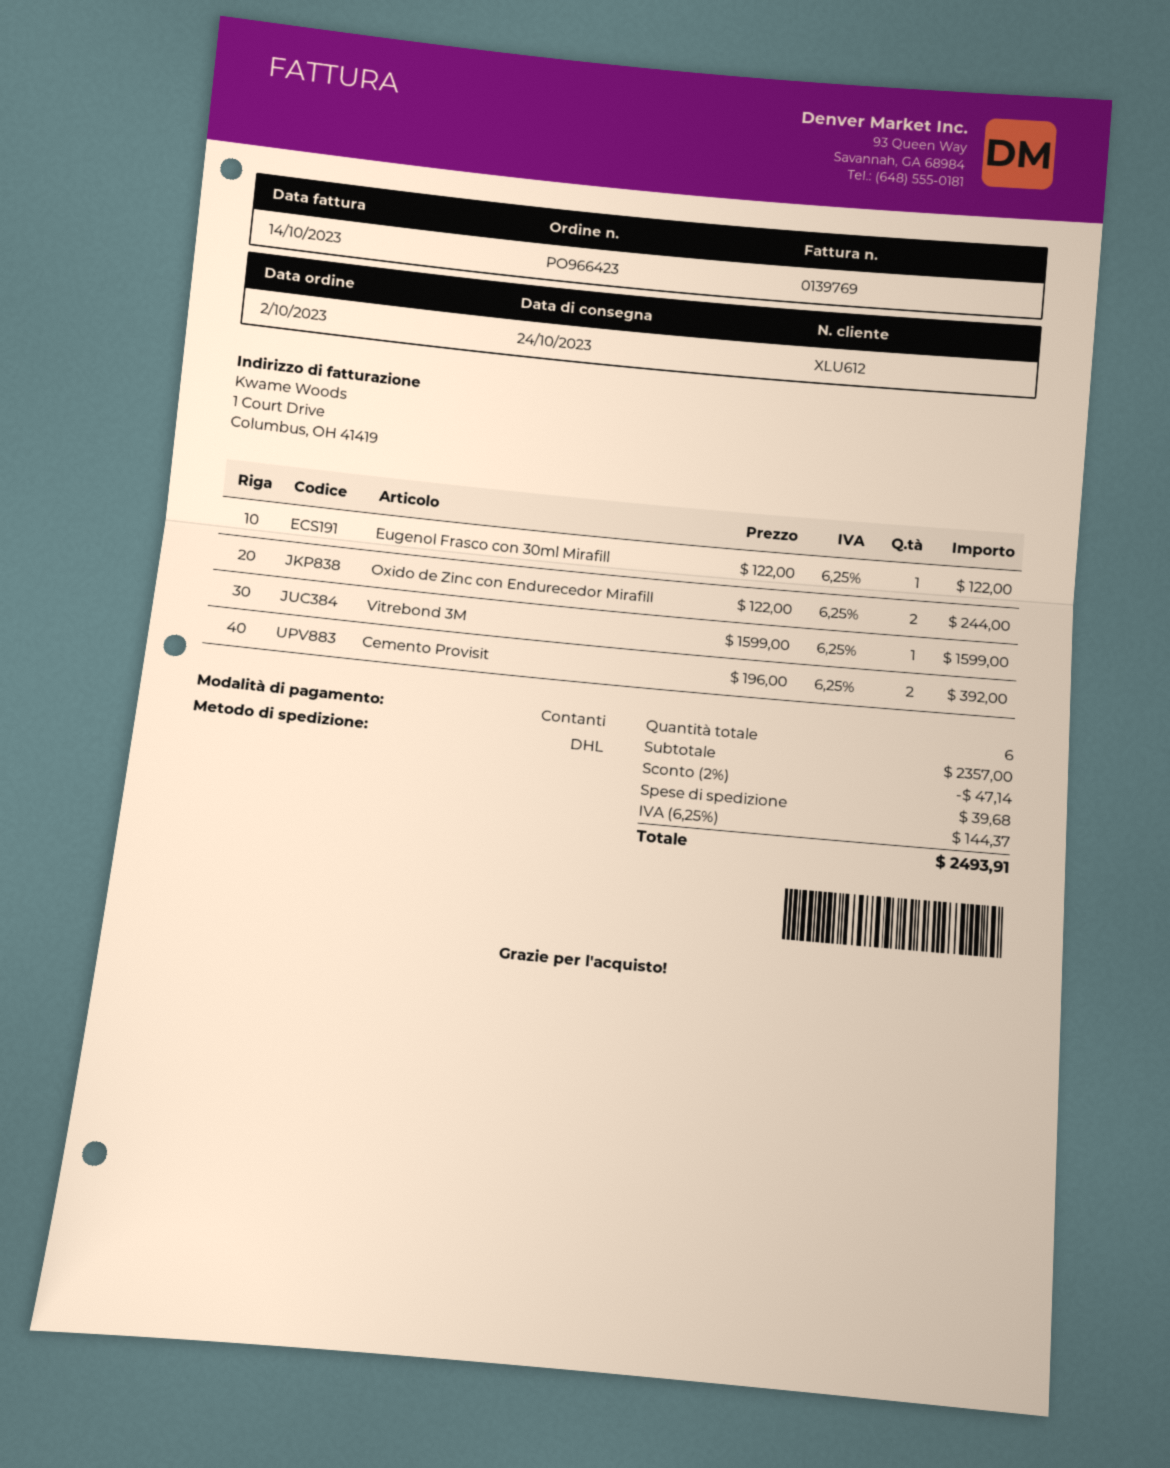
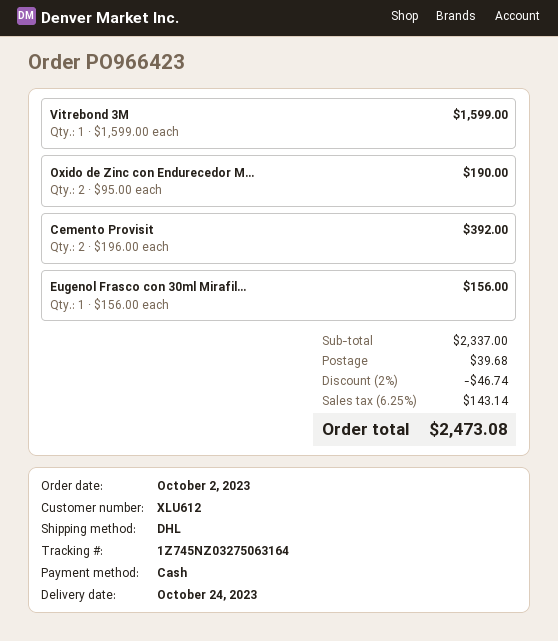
Eugenol Frasco con 30ml Mirafill: 1 x 122.00 = 122.00 -> 1 x 156.00 = 156.00
Oxido de Zinc con Endurecedor Mirafill: 2 x 122.00 = 244.00 -> 2 x 95.00 = 190.00
subtotal: 2357.00 -> 2337.00
discount: 2% = 47.14 -> 2% = 46.74
tax: 6.25% = 144.37 -> 6.25% = 143.14
total: 2493.91 -> 2473.08

